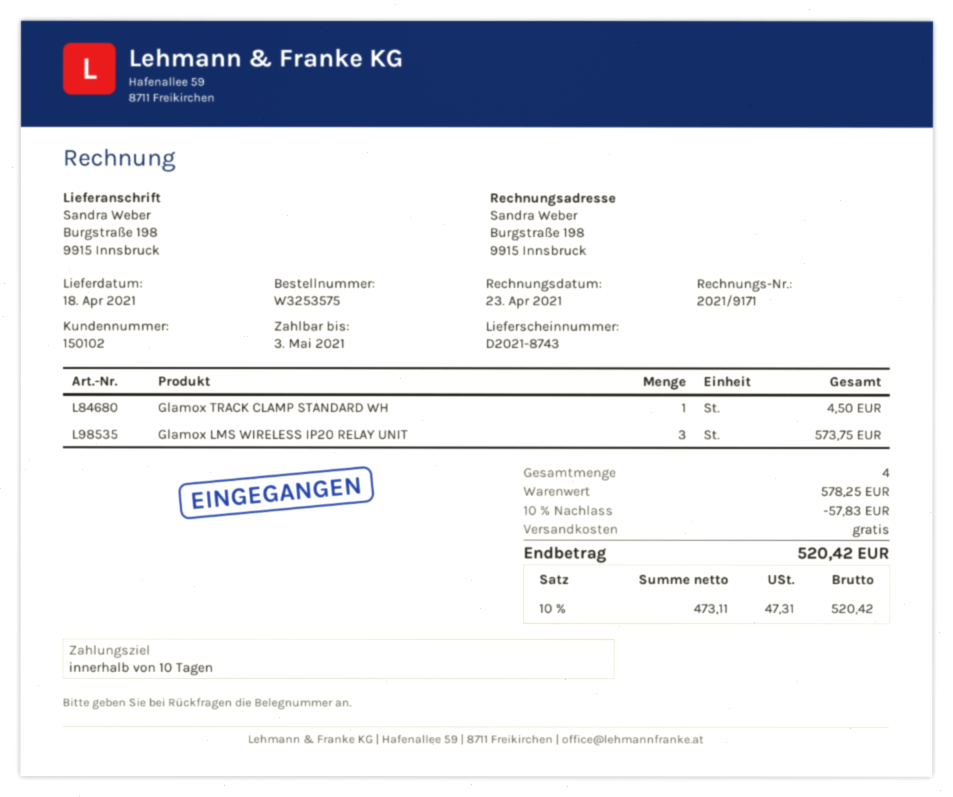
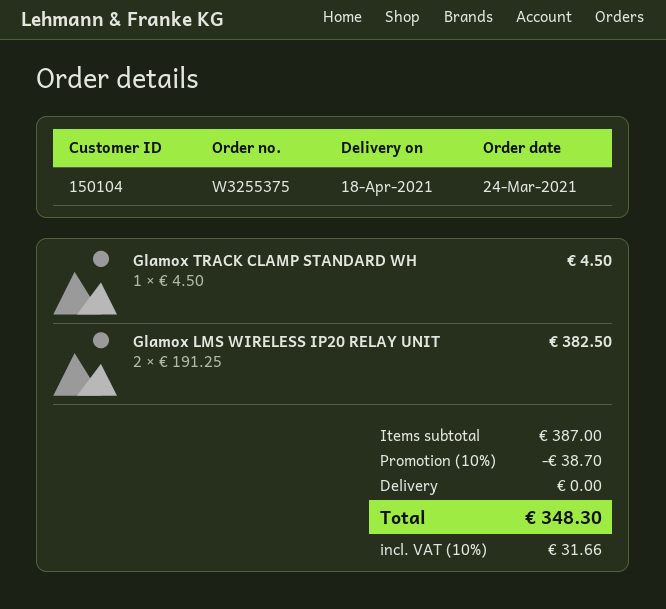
order number: W3253575 -> W3255375
customer number: 150102 -> 150104
Glamox LMS WIRELESS IP20 RELAY UNIT: 3 for 573.75 -> 2 for 382.50
subtotal: 578.25 -> 387.00
discount: 10% = 57.83 -> 10% = 38.70
tax: 10% = 47.31 -> 10% = 31.66
total: 520.42 -> 348.30

